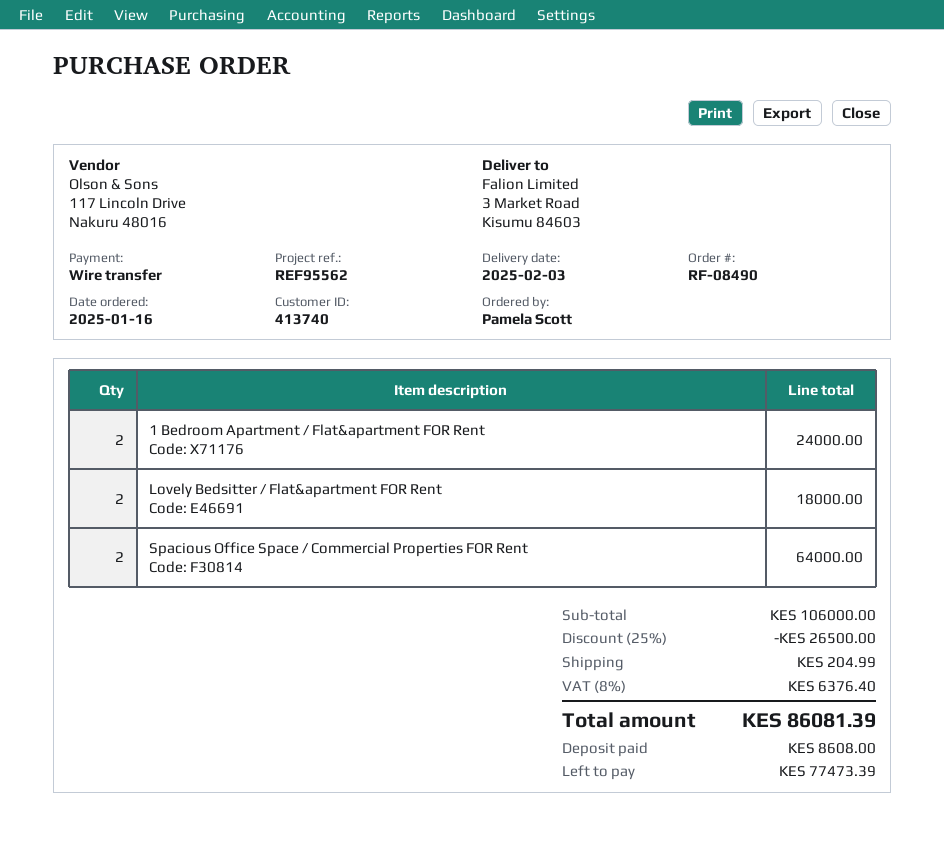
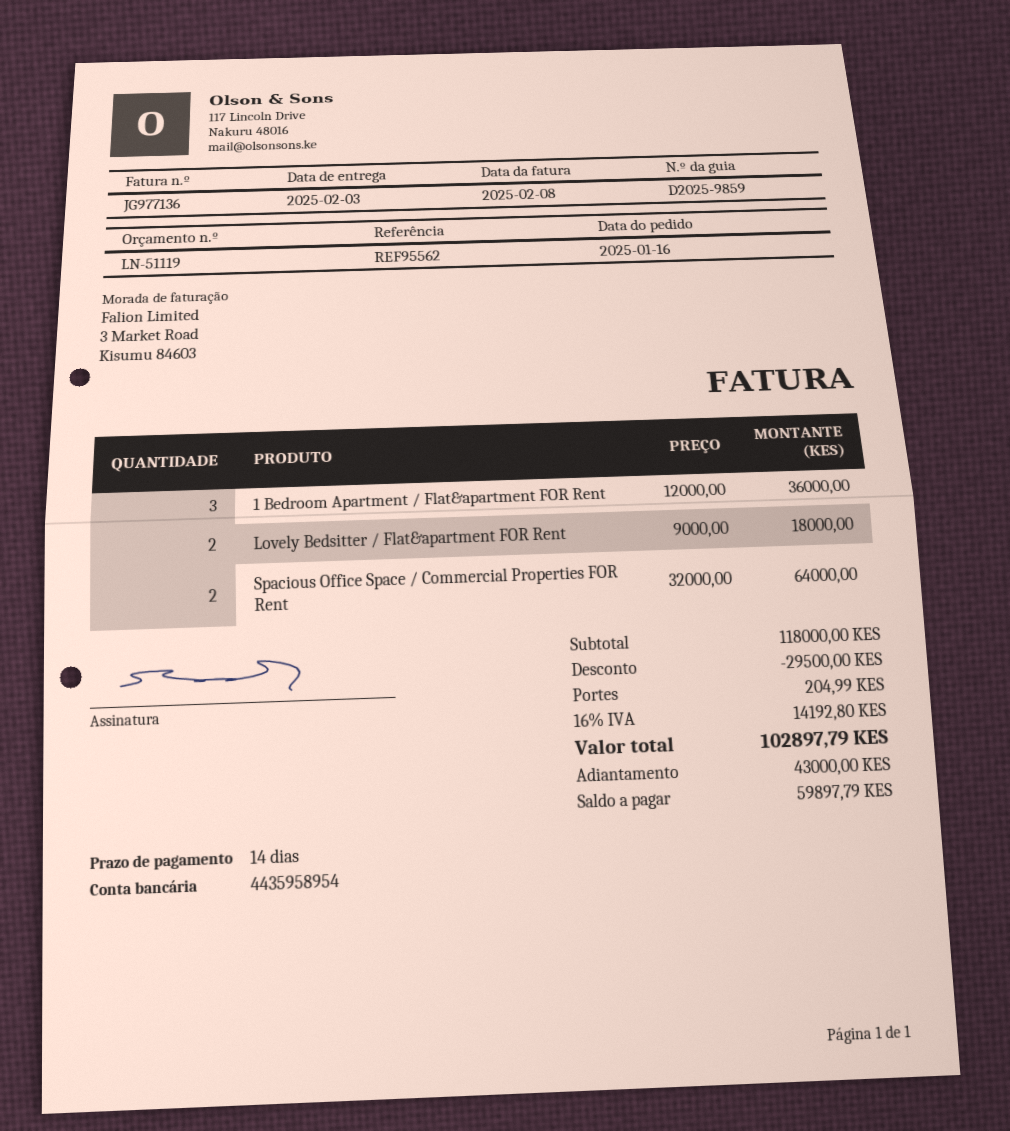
1 Bedroom Apartment / Flat&apartment FOR Rent: 2 for 24000.00 -> 3 for 36000.00
subtotal: 106000.00 -> 118000.00
discount: 26500.00 -> 29500.00
tax: 8% = 6376.40 -> 16% = 14192.80
total: 86081.39 -> 102897.79
deposit: 8608.00 -> 43000.00
balance: 77473.39 -> 59897.79

